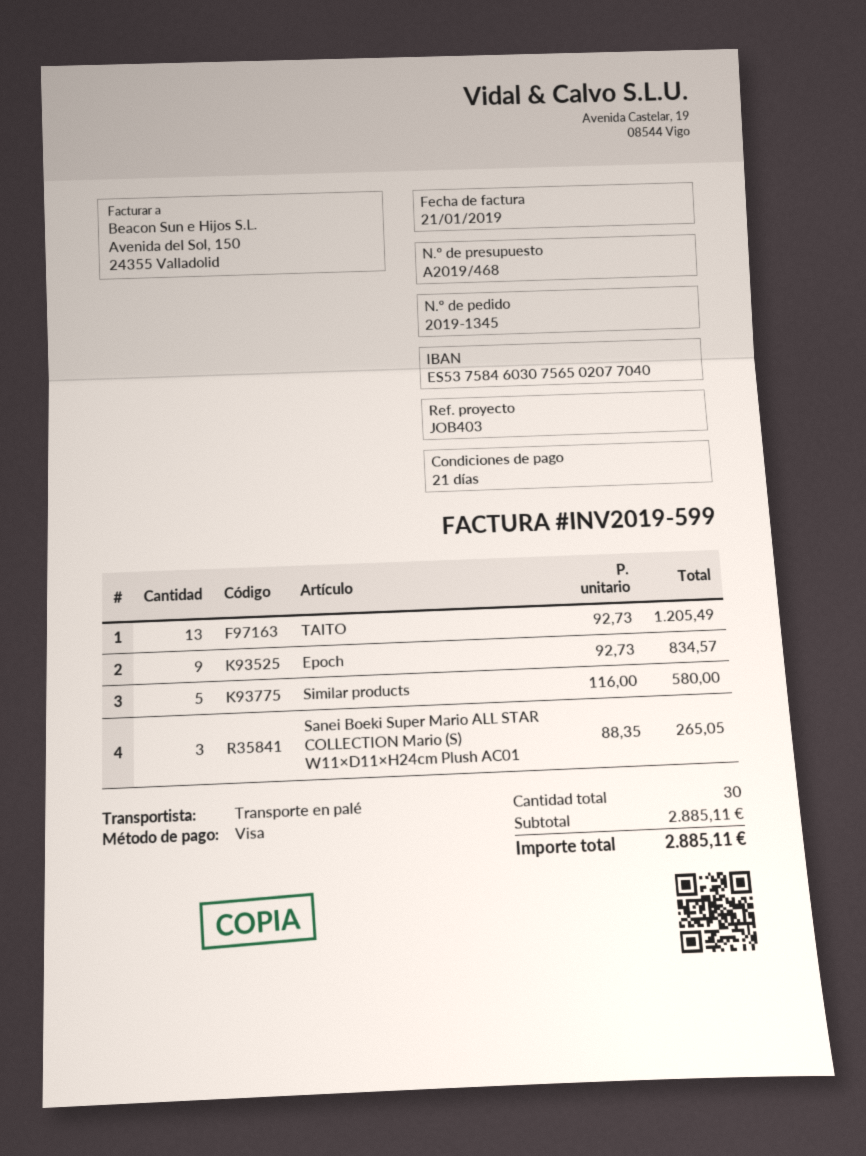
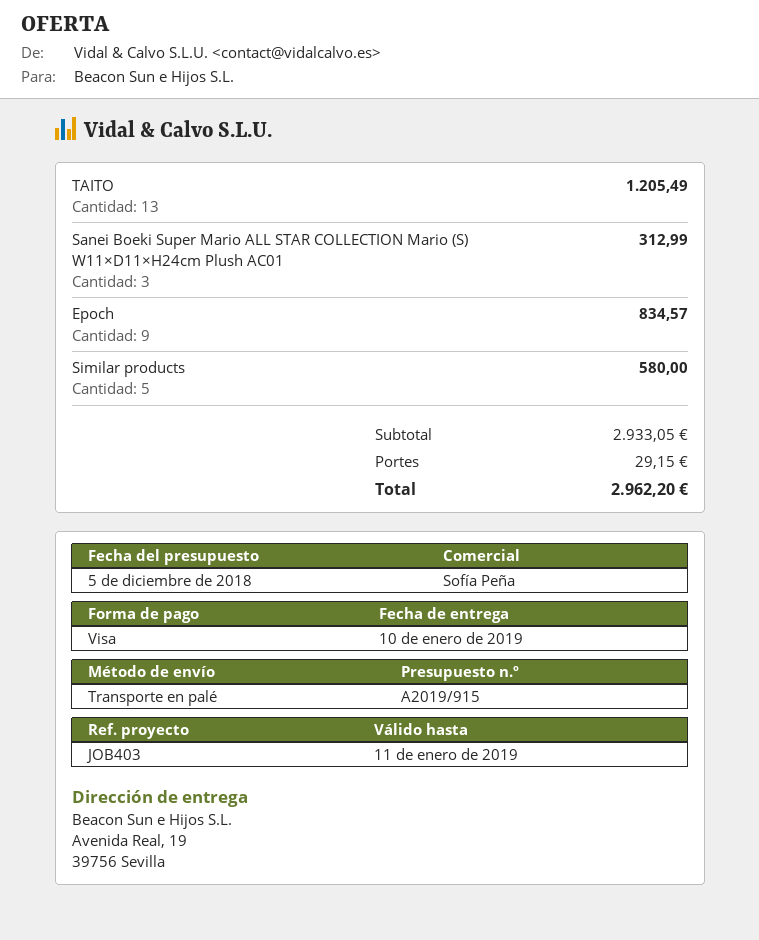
quote number: A2019/468 -> A2019/915
Sanei Boeki Super Mario ALL STAR COLLECTION Mario (S) W11×D11×H24cm Plush AC01: 3 for 265.05 -> 3 for 312.99
subtotal: 2885.11 -> 2933.05
shipping: none -> 29.15
total: 2885.11 -> 2962.20

